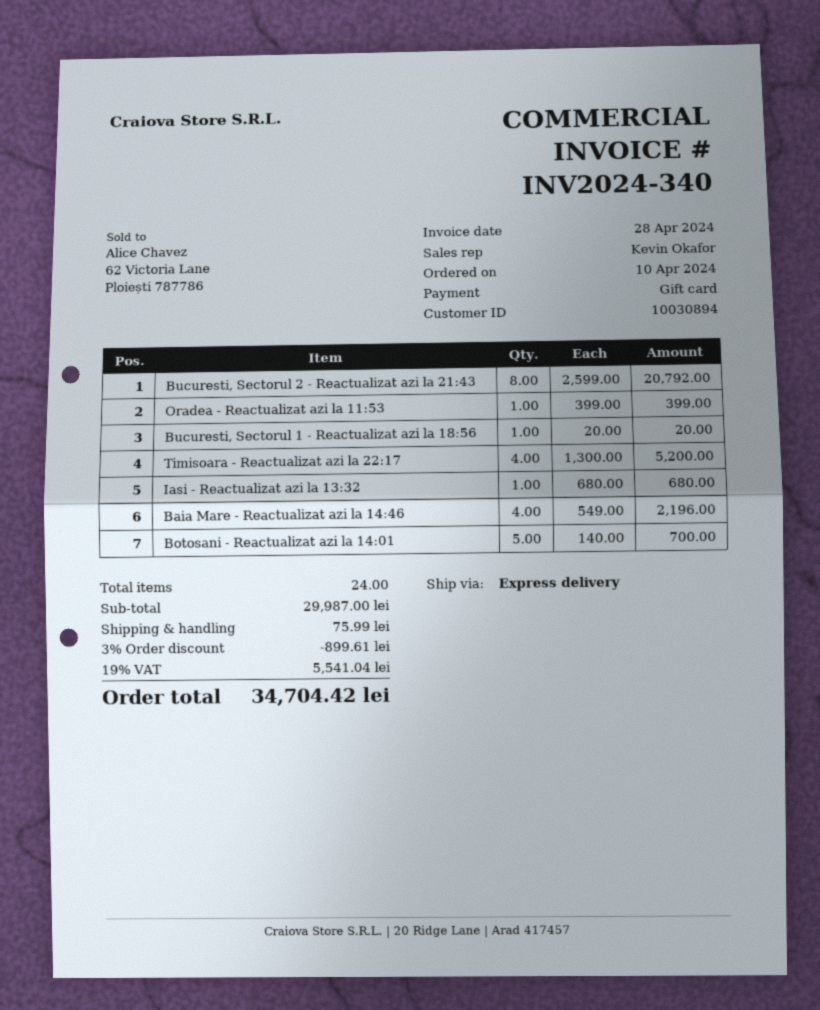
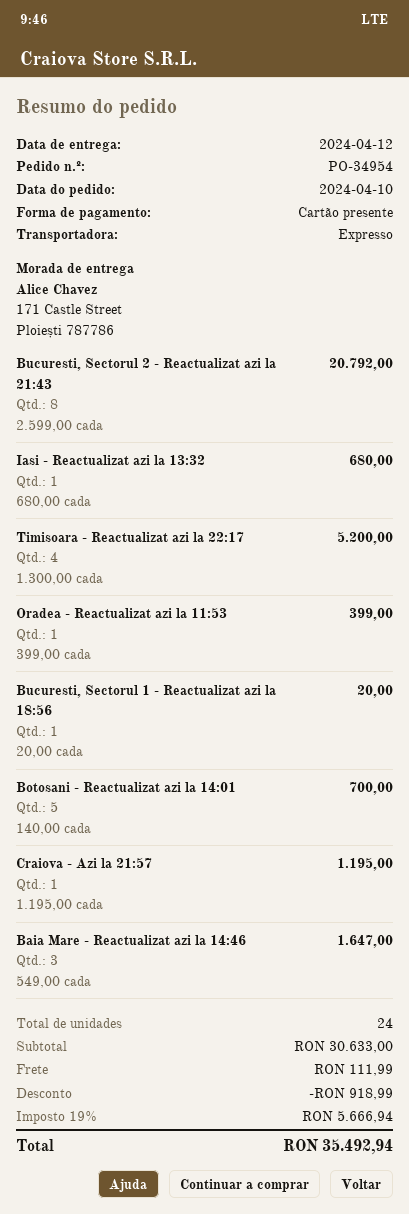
Baia Mare - Reactualizat azi la 14:46: 4 x 549.00 = 2196.00 -> 3 x 549.00 = 1647.00
Craiova - Azi la 21:57: none -> 1 x 1195.00 = 1195.00
subtotal: 29987.00 -> 30633.00
discount: 899.61 -> 918.99
shipping: 75.99 -> 111.99
tax: 19% = 5541.04 -> 19% = 5666.94
total: 34704.42 -> 35492.94

